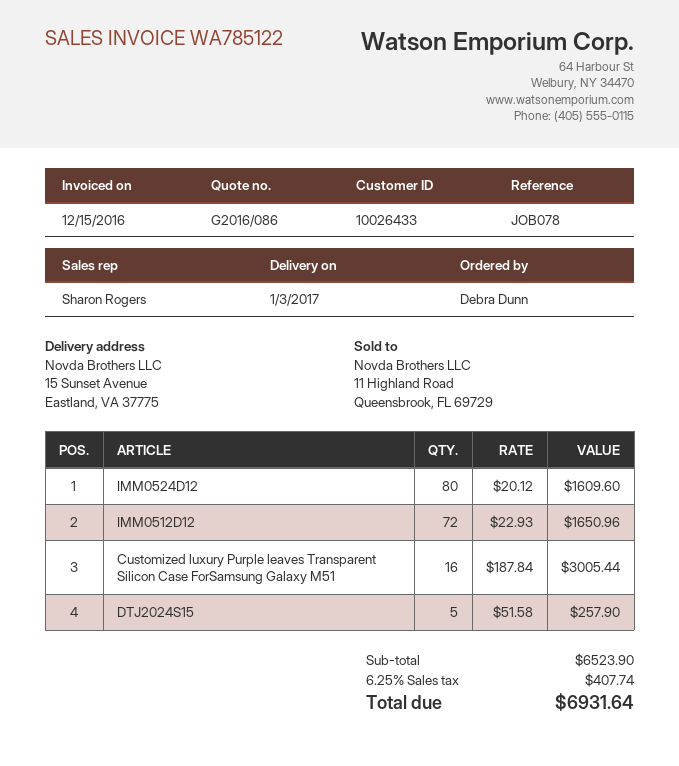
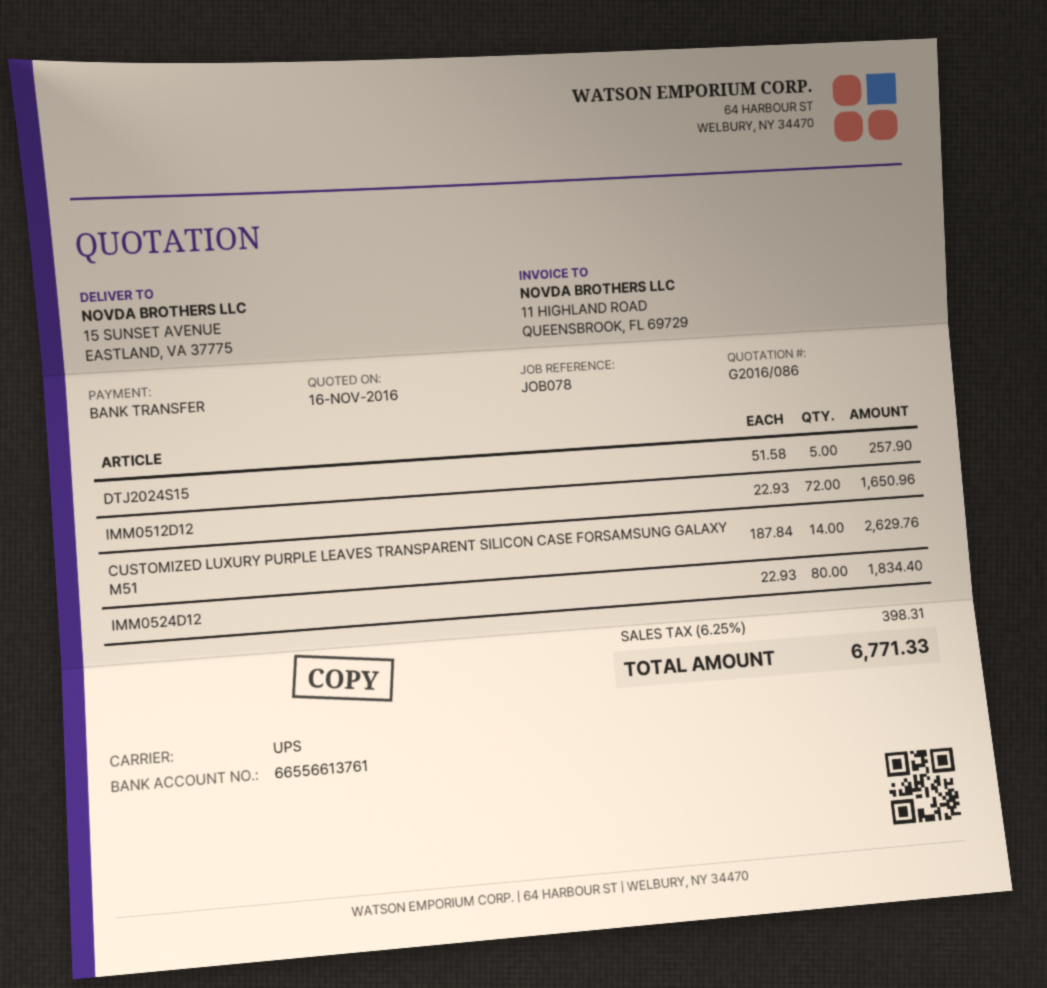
IMM0524D12: 80 x 20.12 = 1609.60 -> 80 x 22.93 = 1834.40
Customized luxury Purple leaves Transparent Silicon Case ForSamsung Galaxy M51: 16 x 187.84 = 3005.44 -> 14 x 187.84 = 2629.76
tax: 6.25% = 407.74 -> 6.25% = 398.31
total: 6931.64 -> 6771.33

